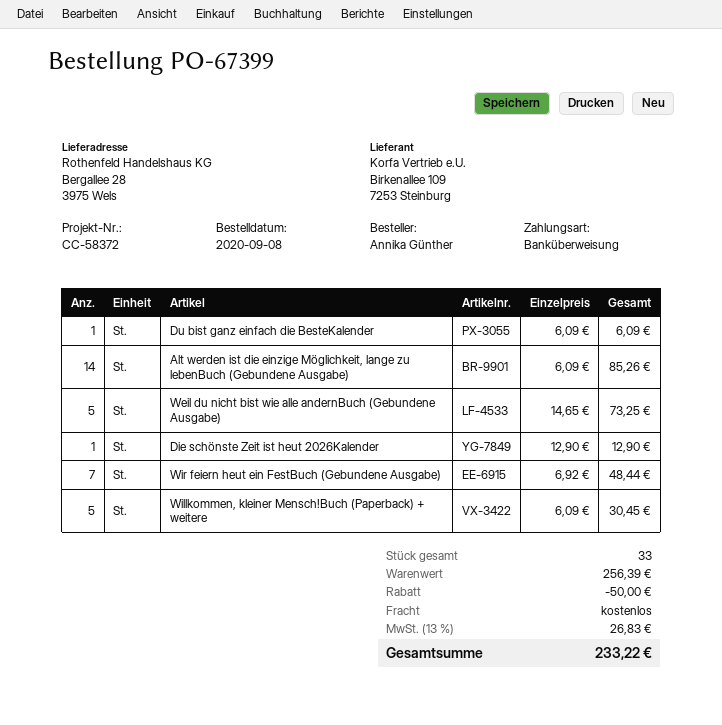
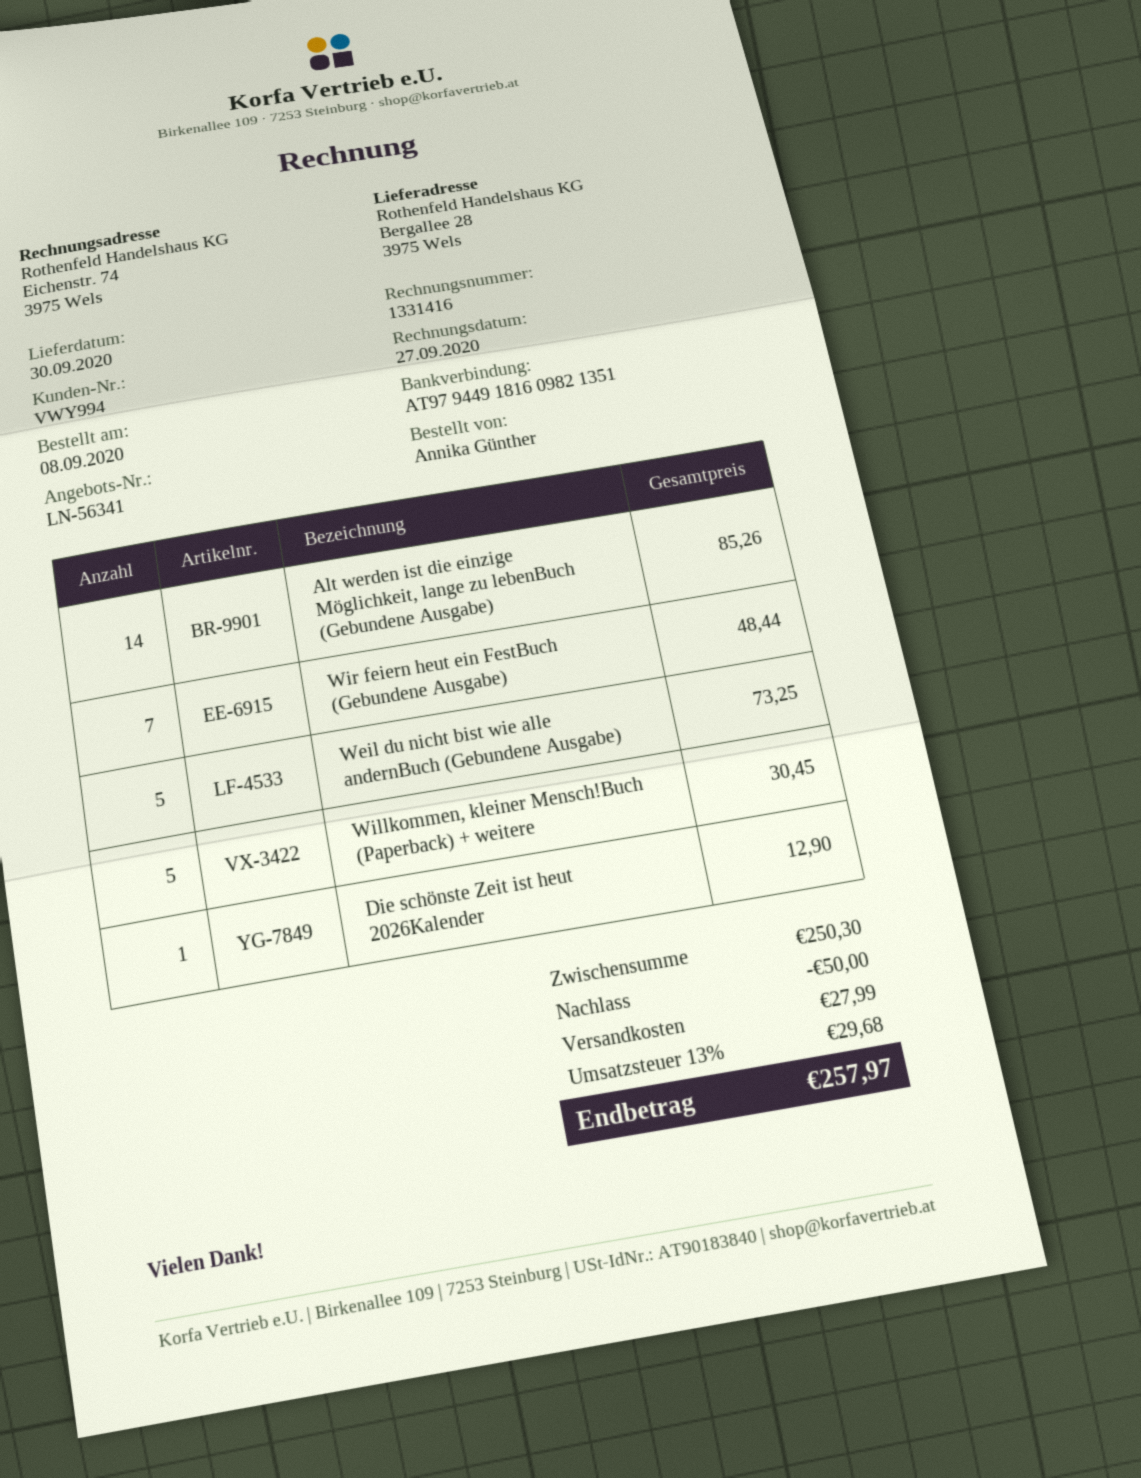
Du bist ganz einfach die BesteKalender: 1 for 6.09 -> none
subtotal: 256.39 -> 250.30
shipping: 0.00 -> 27.99
tax: 13% = 26.83 -> 13% = 29.68
total: 233.22 -> 257.97

